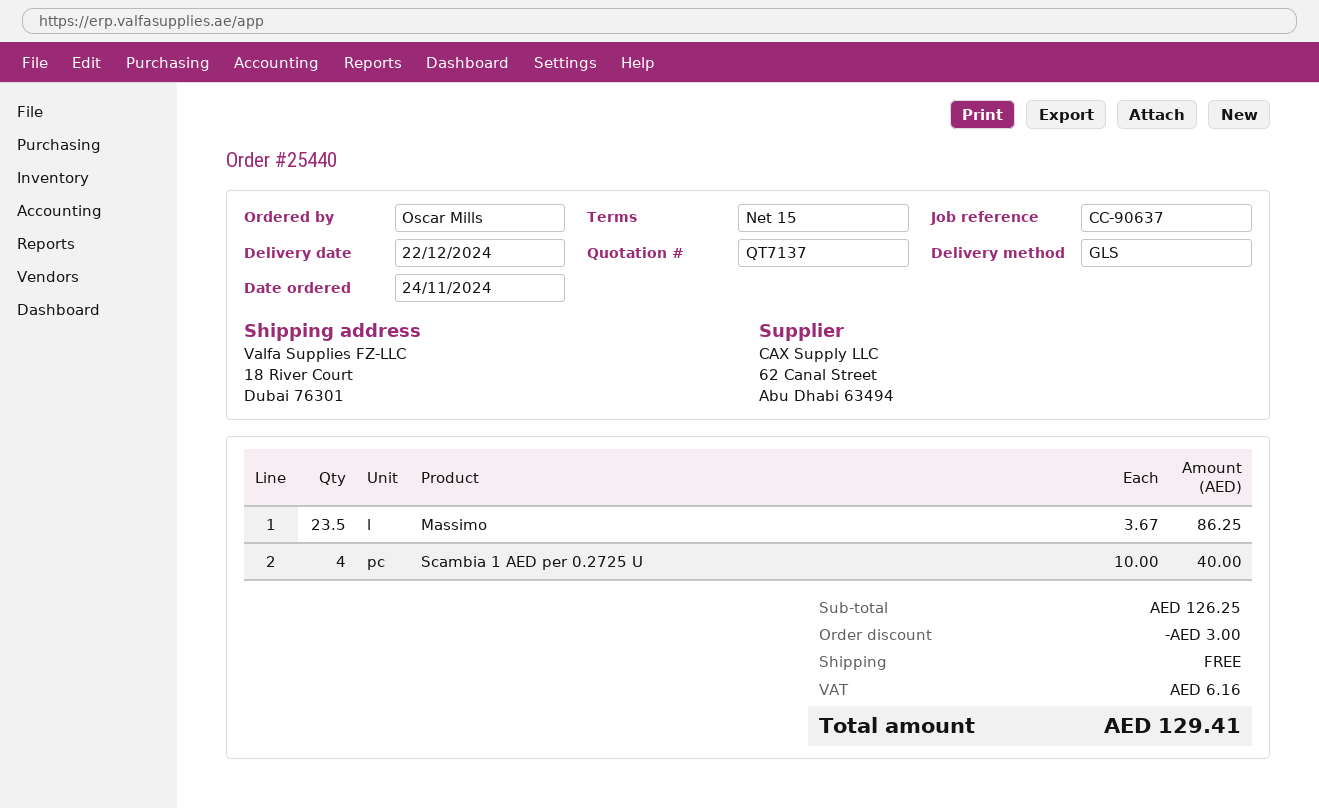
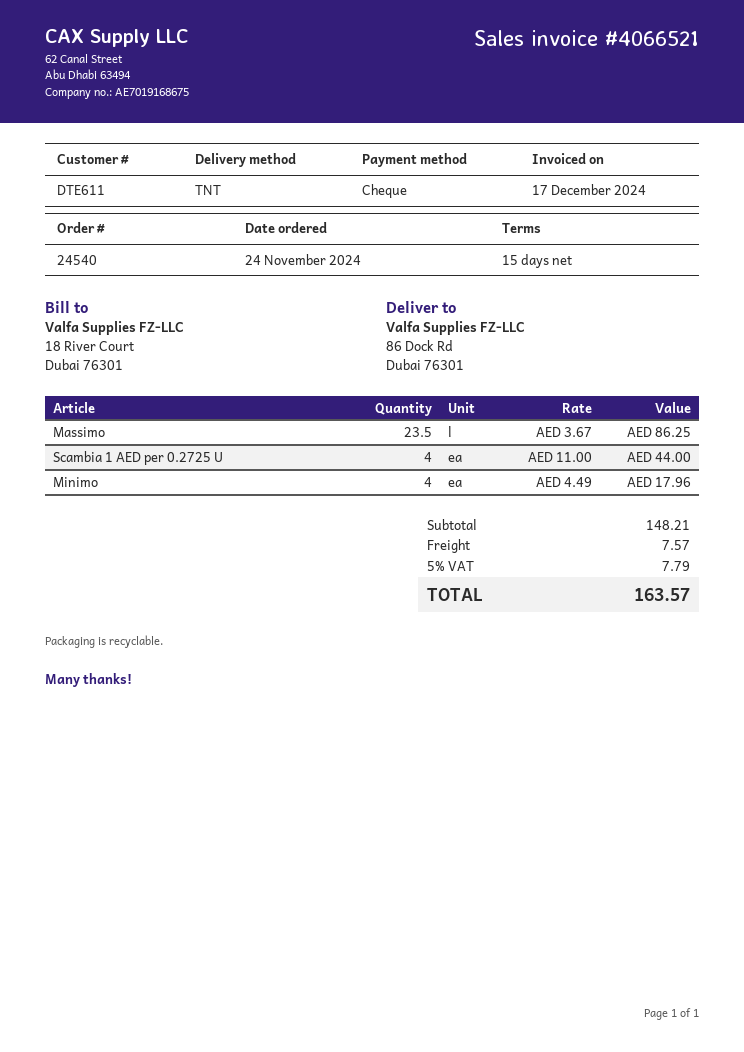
order number: 25440 -> 24540
shipping method: GLS -> TNT
ship to: 18 River Court, Dubai 76301 -> 86 Dock Rd, Dubai 76301
Scambia 1 AED per 0.2725 U: 4 x 10.00 = 40.00 -> 4 x 11.00 = 44.00
Minimo: none -> 4 x 4.49 = 17.96
subtotal: 126.25 -> 148.21
discount: 3.00 -> none
shipping: 0.00 -> 7.57
tax: 6.16 -> 7.79
total: 129.41 -> 163.57

